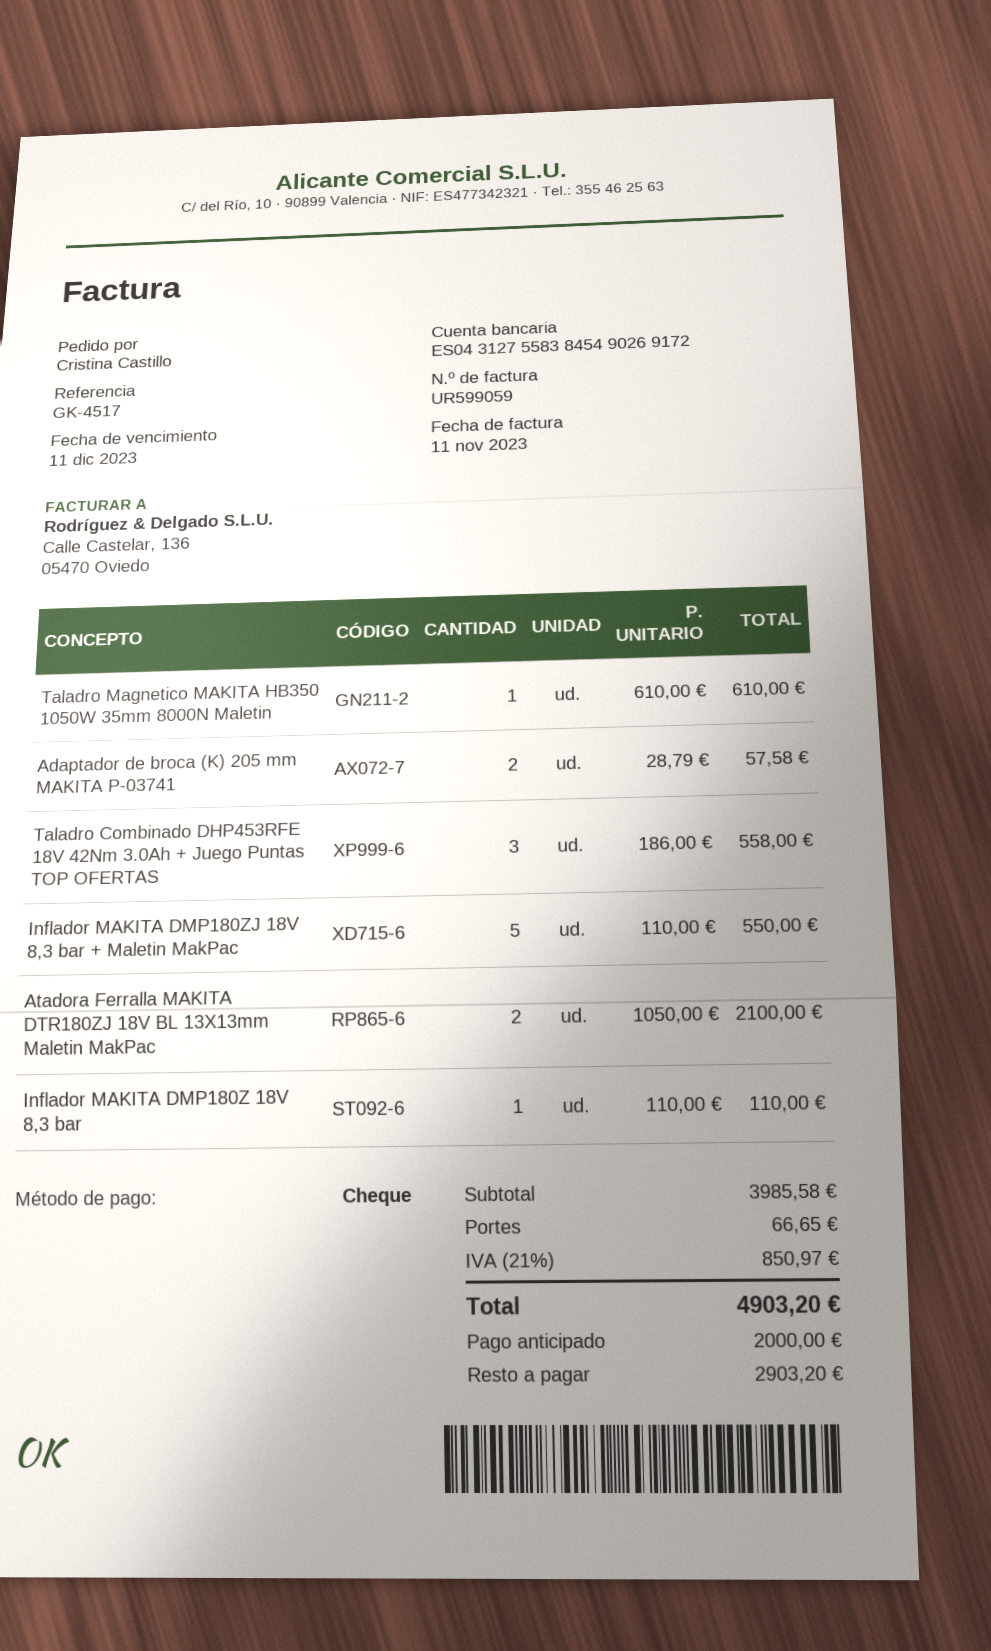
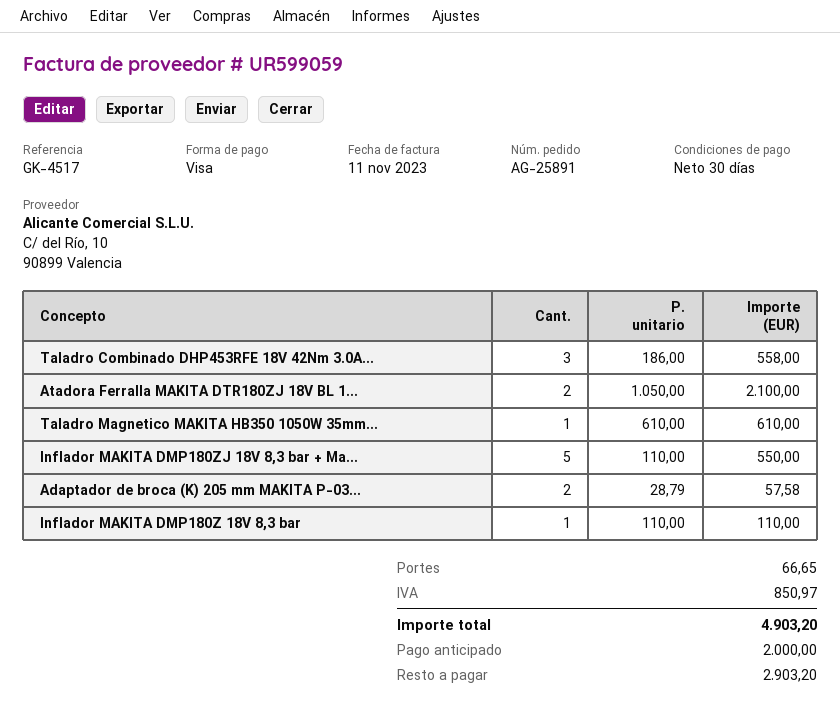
payment method: cheque -> Visa

